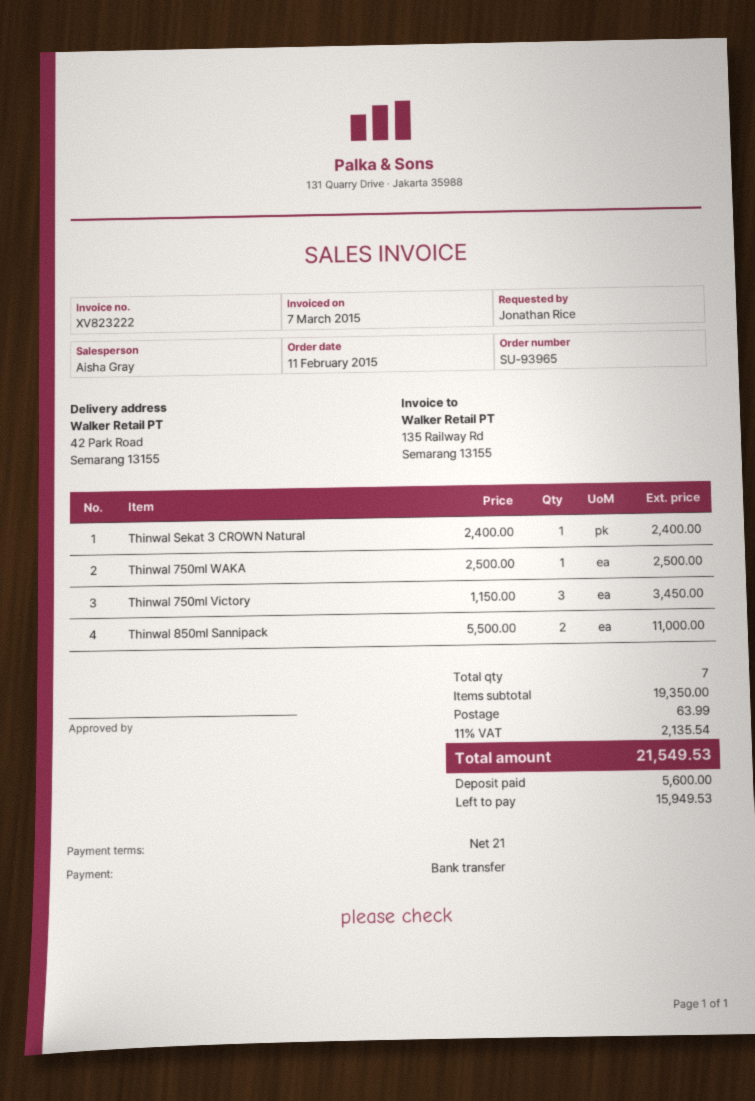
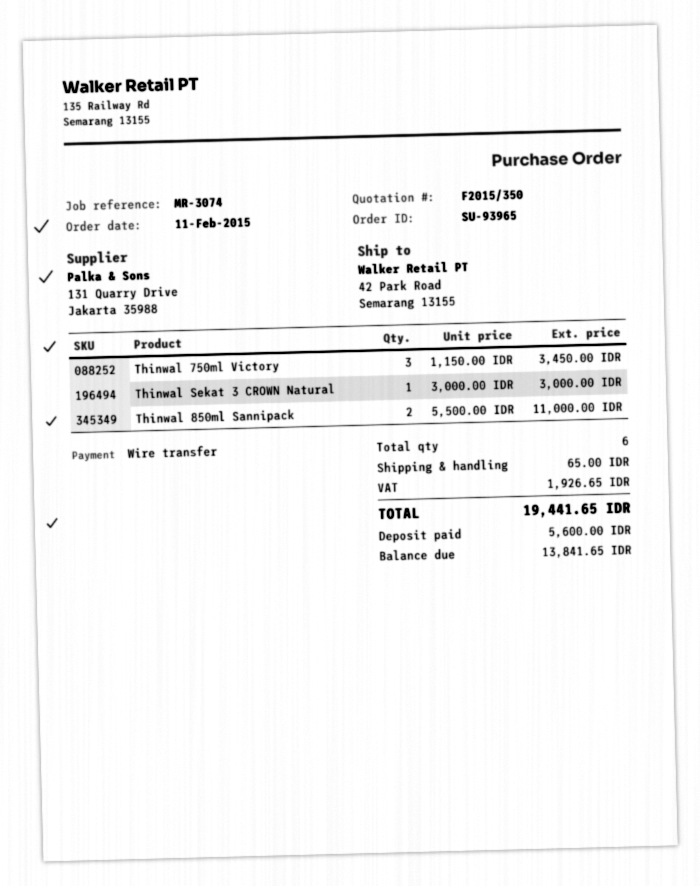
Thinwal Sekat 3 CROWN Natural: 1 x 2400.00 = 2400.00 -> 1 x 3000.00 = 3000.00
Thinwal 750ml WAKA: 1 x 2500.00 = 2500.00 -> none
total quantity: 7 -> 6
shipping: 63.99 -> 65.00
tax: 2135.54 -> 1926.65
total: 21549.53 -> 19441.65
balance: 15949.53 -> 13841.65

